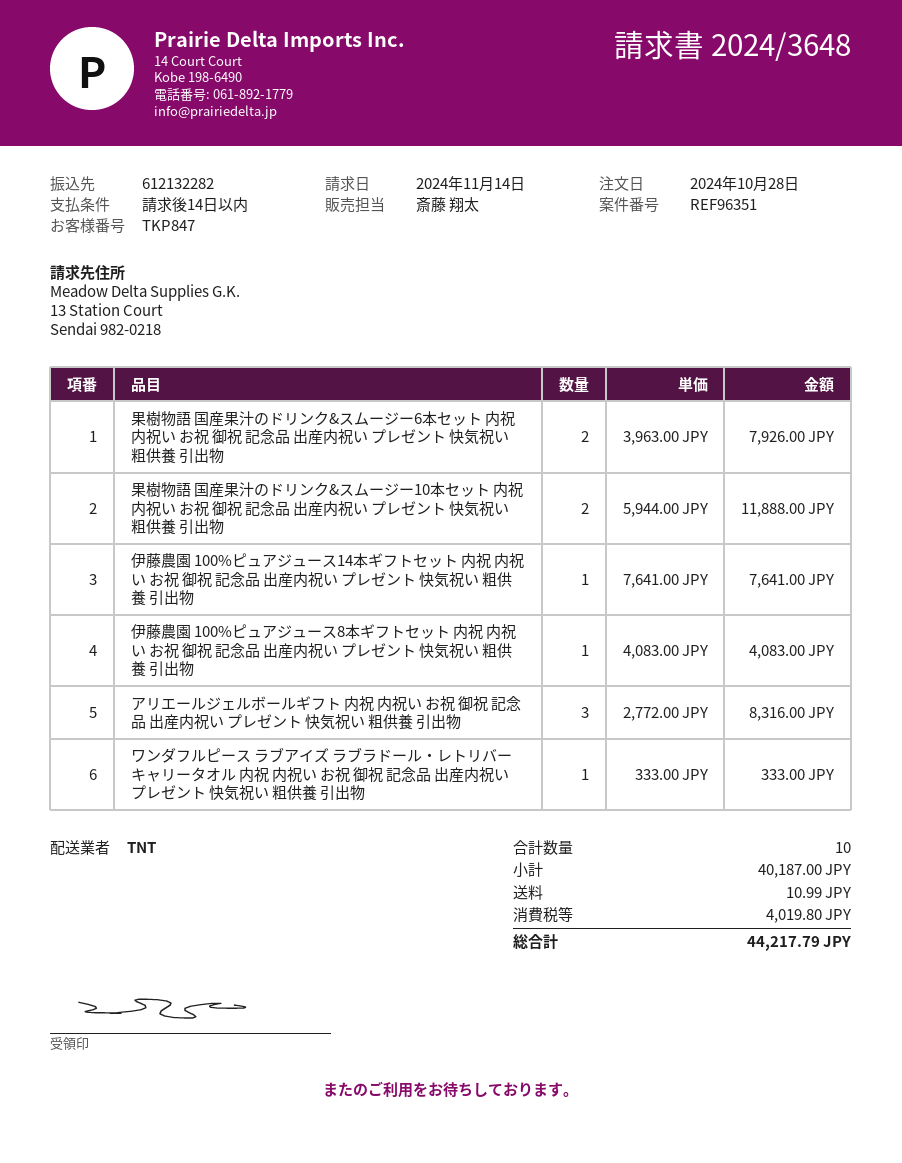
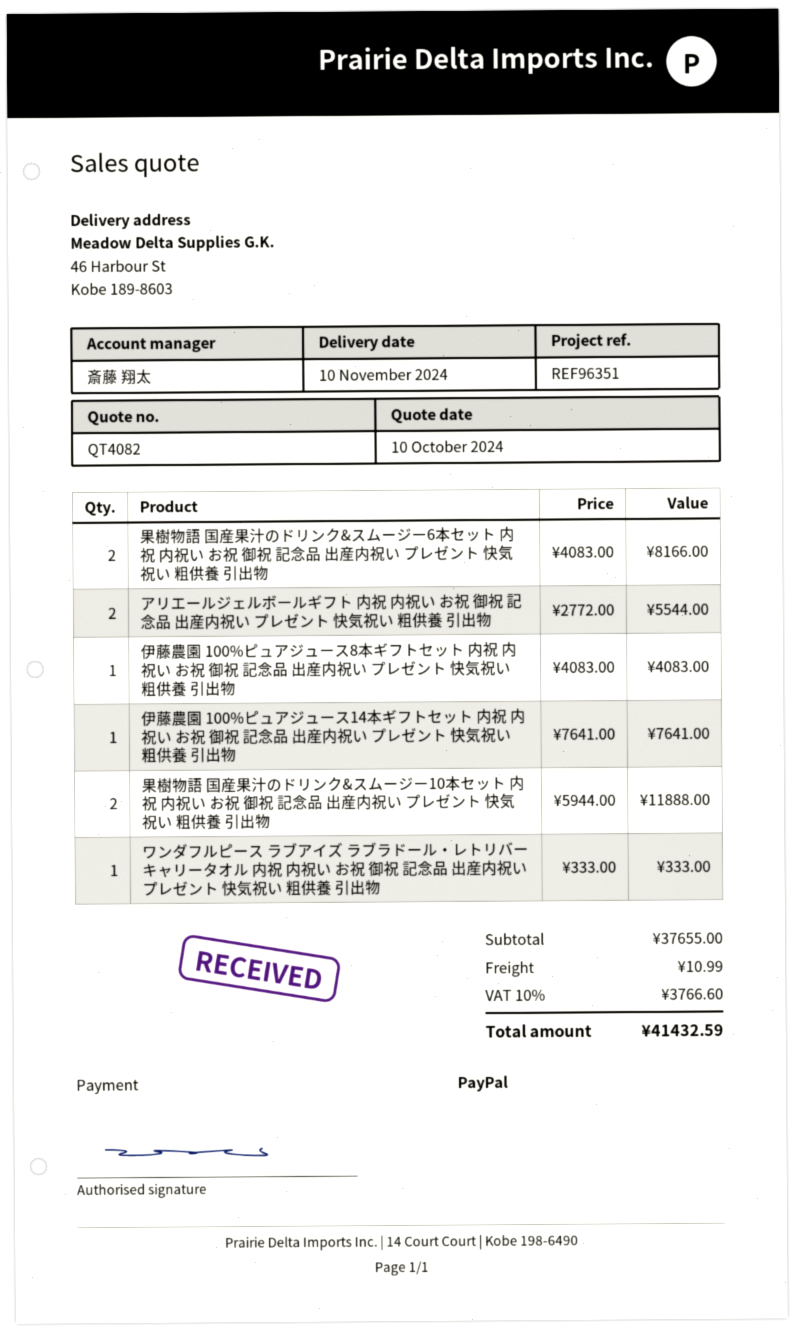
果樹物語 国産果汁のドリンク&スムージー6本セット 内祝 内祝い お祝 御祝 記念品 出産内祝い プレゼント 快気祝い 粗供養 引出物: 2 x 3963.00 = 7926.00 -> 2 x 4083.00 = 8166.00
アリエールジェルボールギフト 内祝 内祝い お祝 御祝 記念品 出産内祝い プレゼント 快気祝い 粗供養 引出物: 3 x 2772.00 = 8316.00 -> 2 x 2772.00 = 5544.00
subtotal: 40187.00 -> 37655.00
tax: 4019.80 -> 3766.60
total: 44217.79 -> 41432.59

